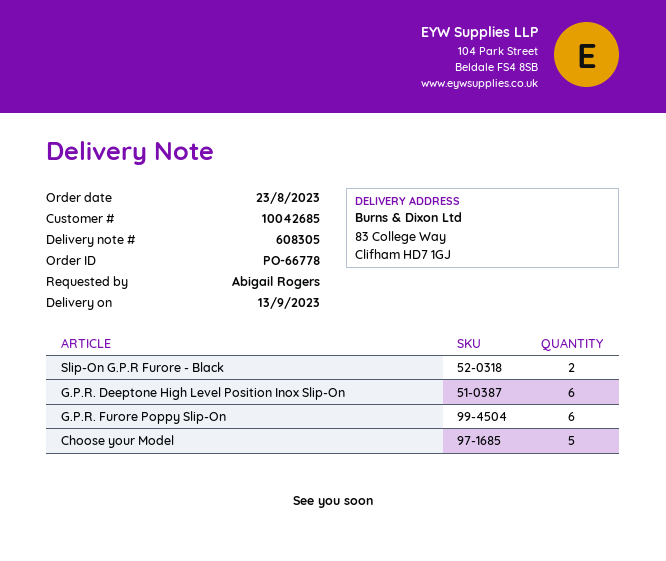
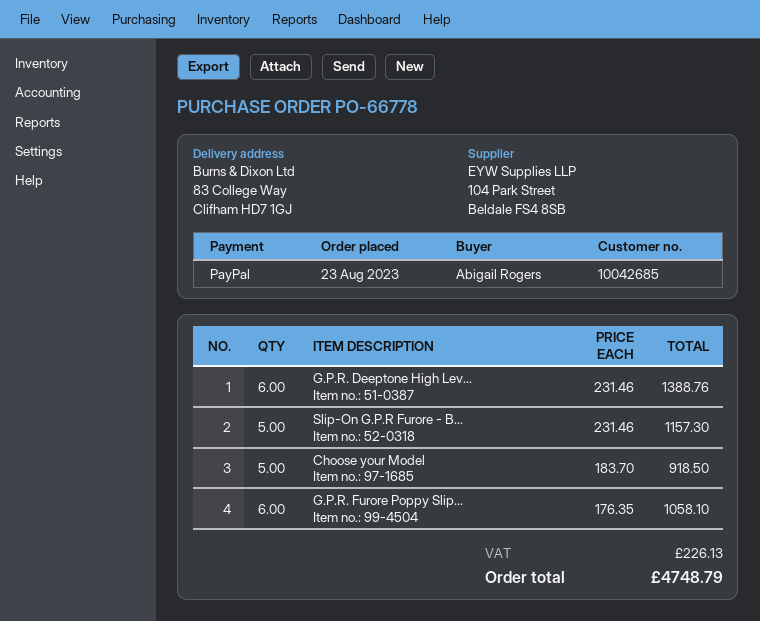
Slip-On G.P.R Furore - Black: 2 -> 5

